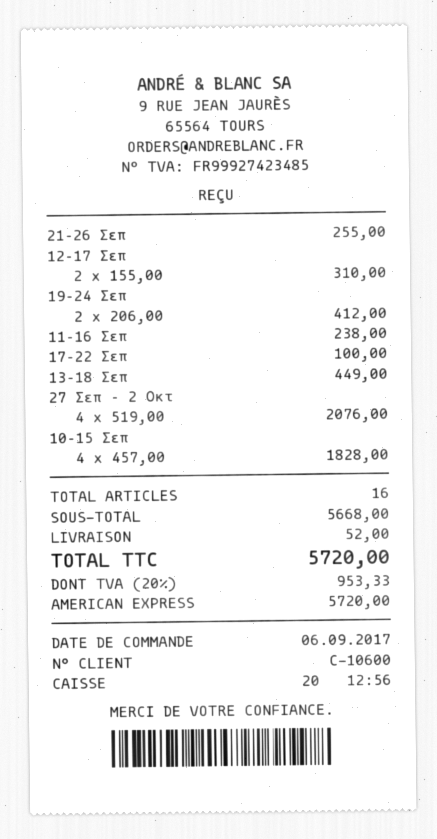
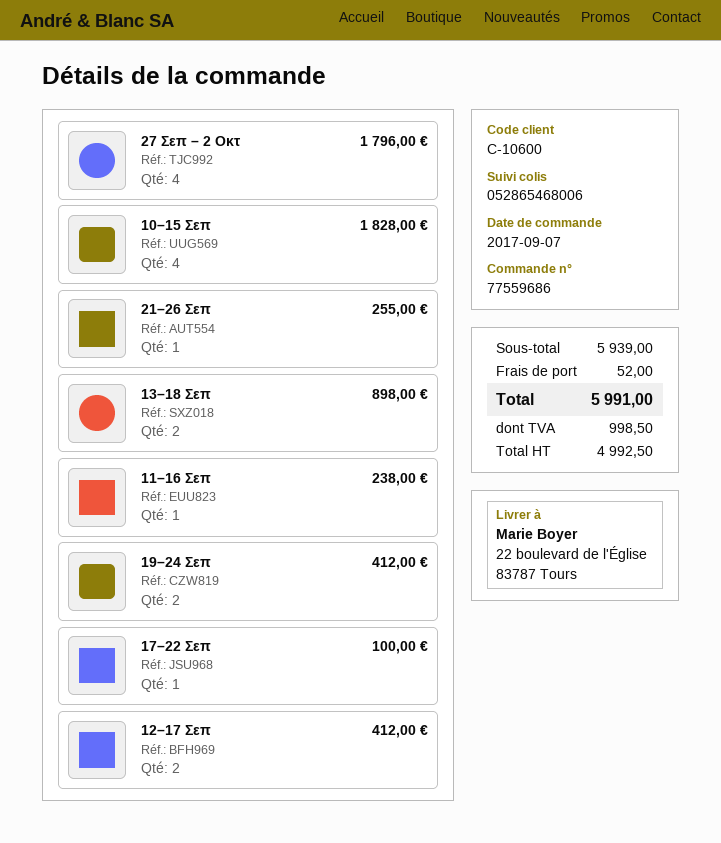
order date: 2017-09-06 -> 2017-09-07
12–17 Σεπ: 2 for 310.00 -> 2 for 412.00
13–18 Σεπ: 1 for 449.00 -> 2 for 898.00
27 Σεπ – 2 Οκτ: 4 for 2076.00 -> 4 for 1796.00
subtotal: 5668.00 -> 5939.00
tax: 953.33 -> 998.50
total: 5720.00 -> 5991.00

